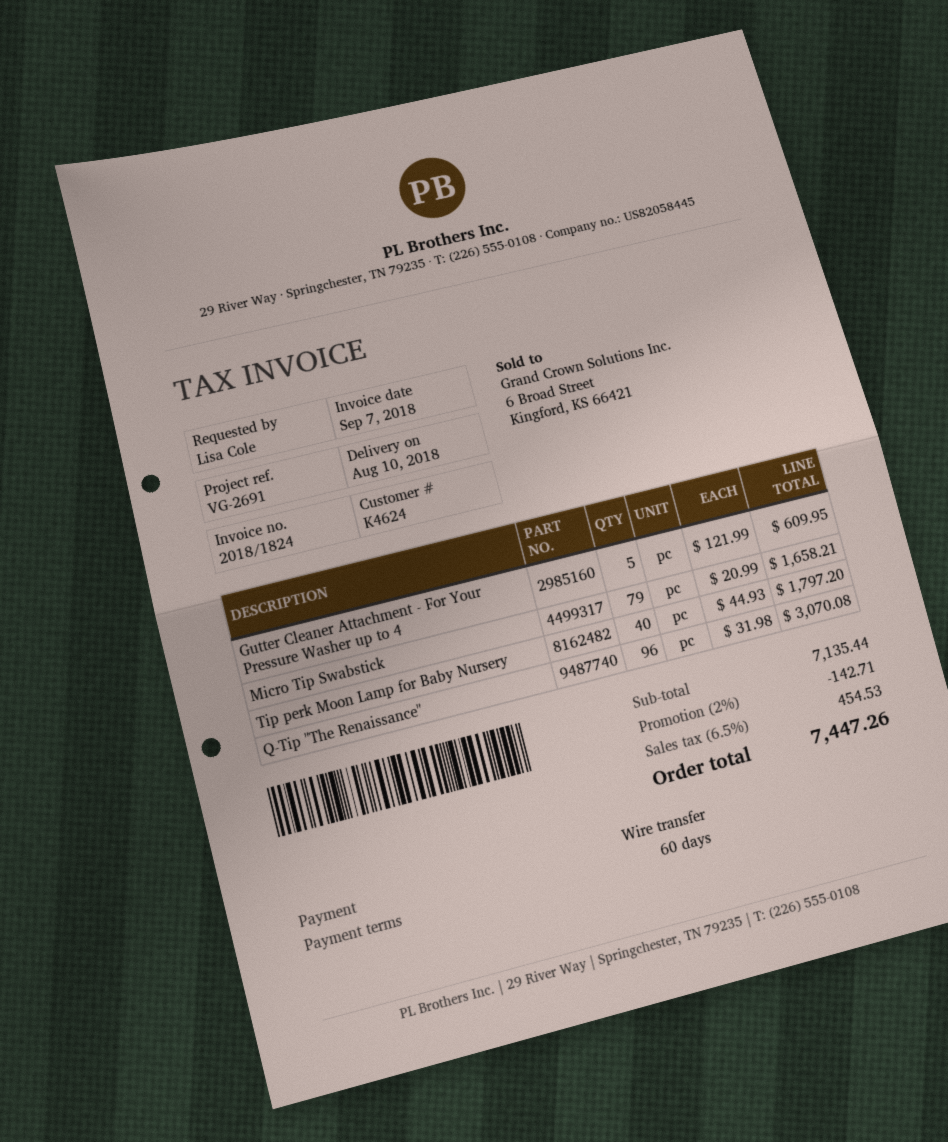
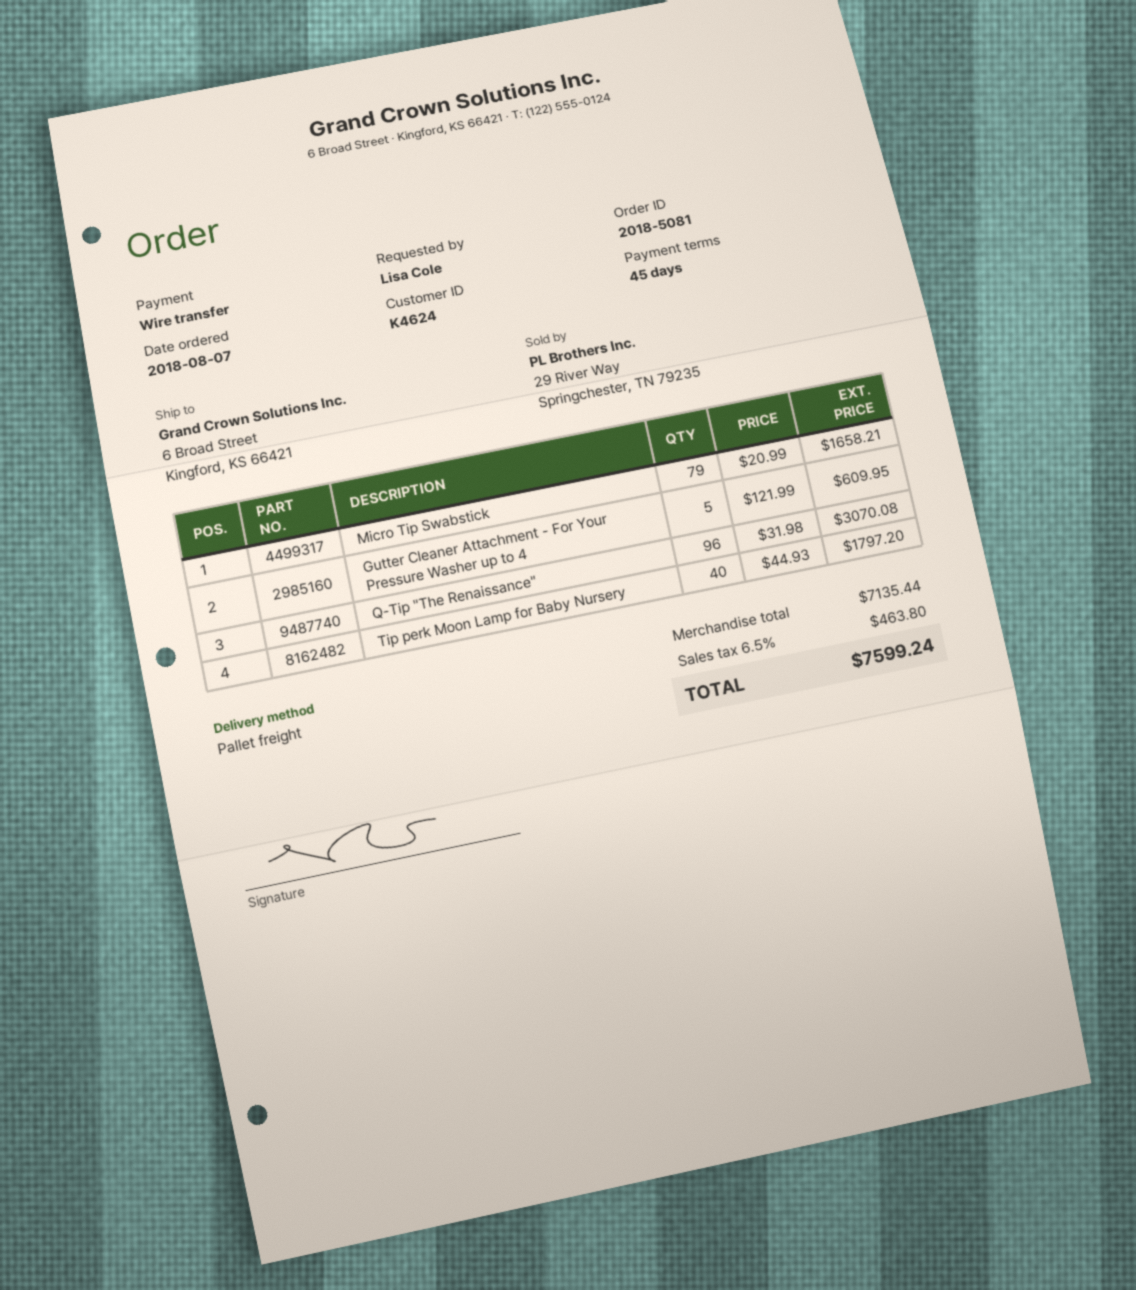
payment terms: 60 days -> 45 days
discount: 2% = 142.71 -> none
tax: 6.5% = 454.53 -> 6.5% = 463.80
total: 7447.26 -> 7599.24

